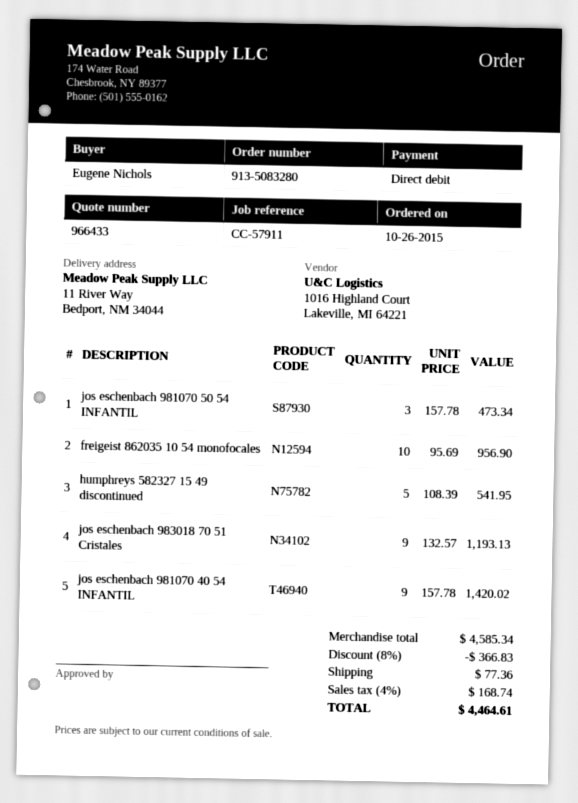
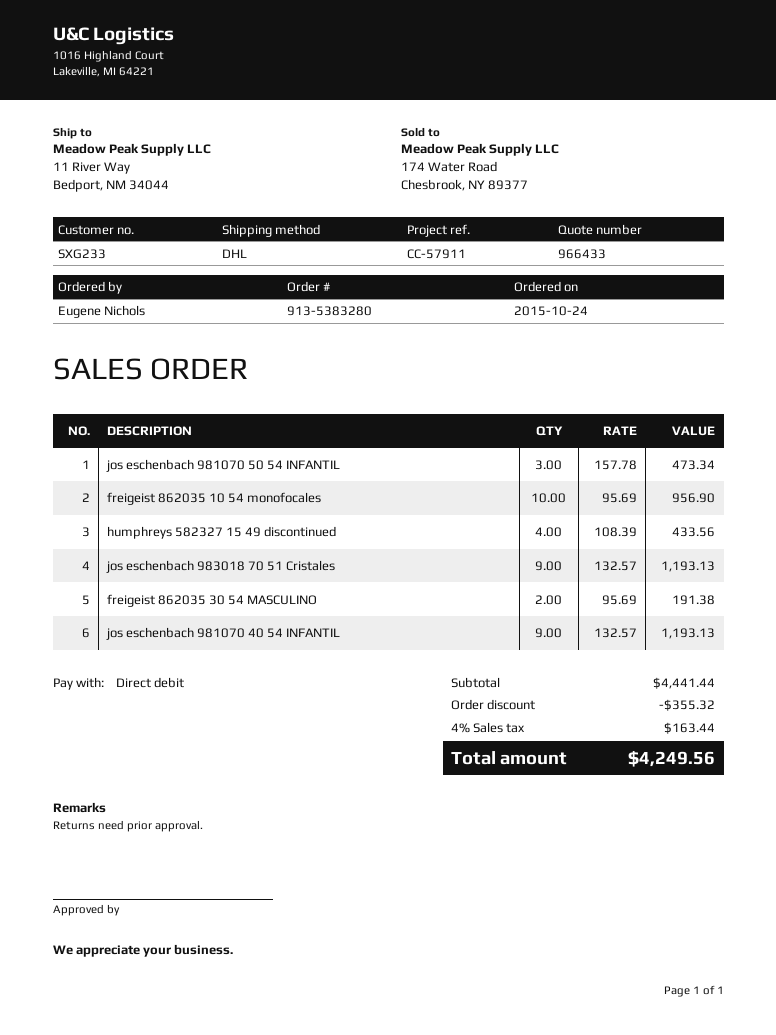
order number: 913-5083280 -> 913-5383280
order date: 2015-10-26 -> 2015-10-24
humphreys 582327 15 49 discontinued: 5 x 108.39 = 541.95 -> 4 x 108.39 = 433.56
jos eschenbach 981070 40 54 INFANTIL: 9 x 157.78 = 1420.02 -> 9 x 132.57 = 1193.13
freigeist 862035 30 54 MASCULINO: none -> 2 x 95.69 = 191.38
subtotal: 4585.34 -> 4441.44
discount: 366.83 -> 355.32
shipping: 77.36 -> none
tax: 4% = 168.74 -> 4% = 163.44
total: 4464.61 -> 4249.56

